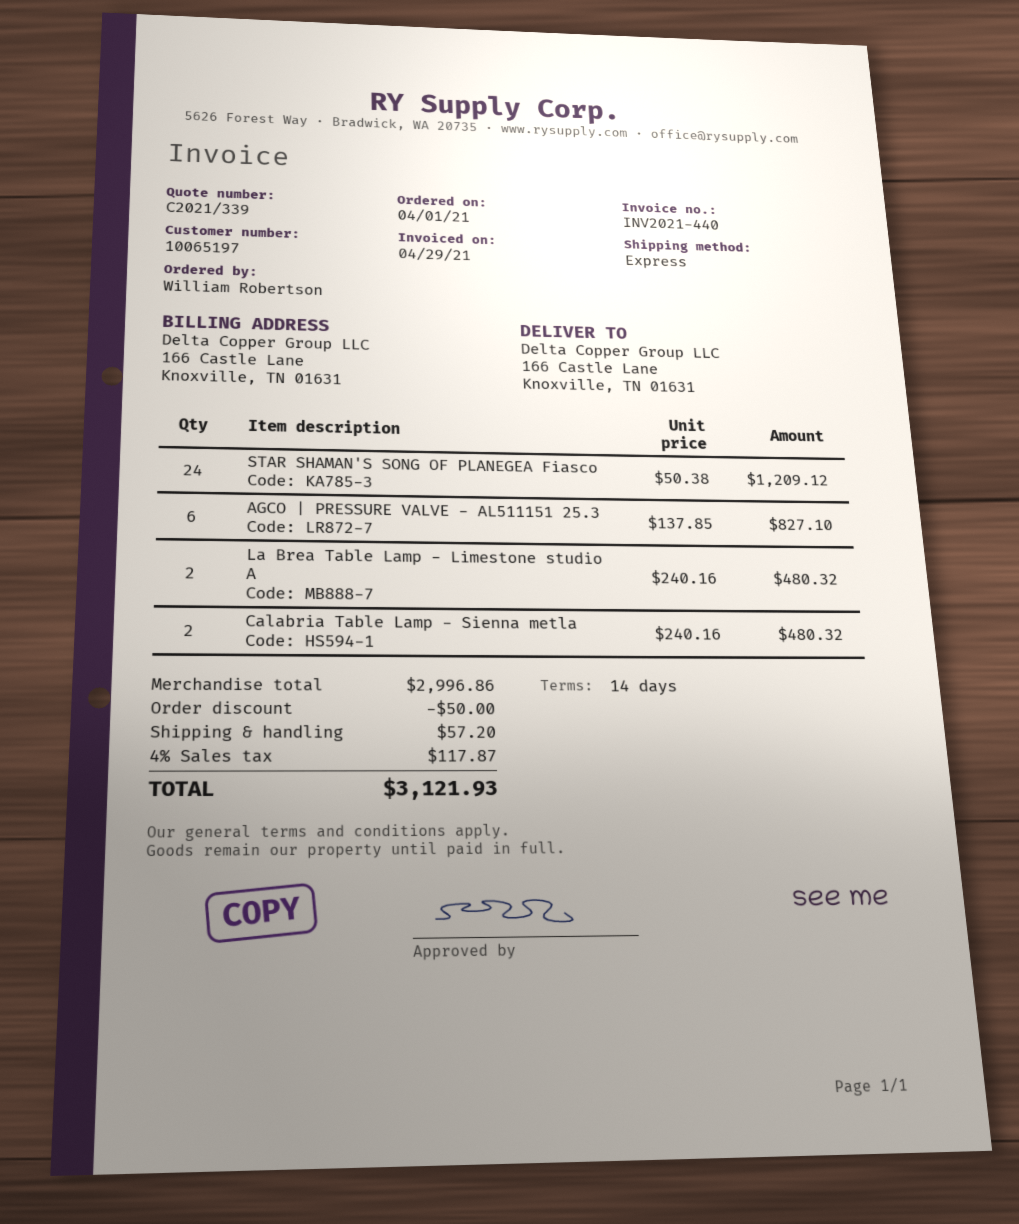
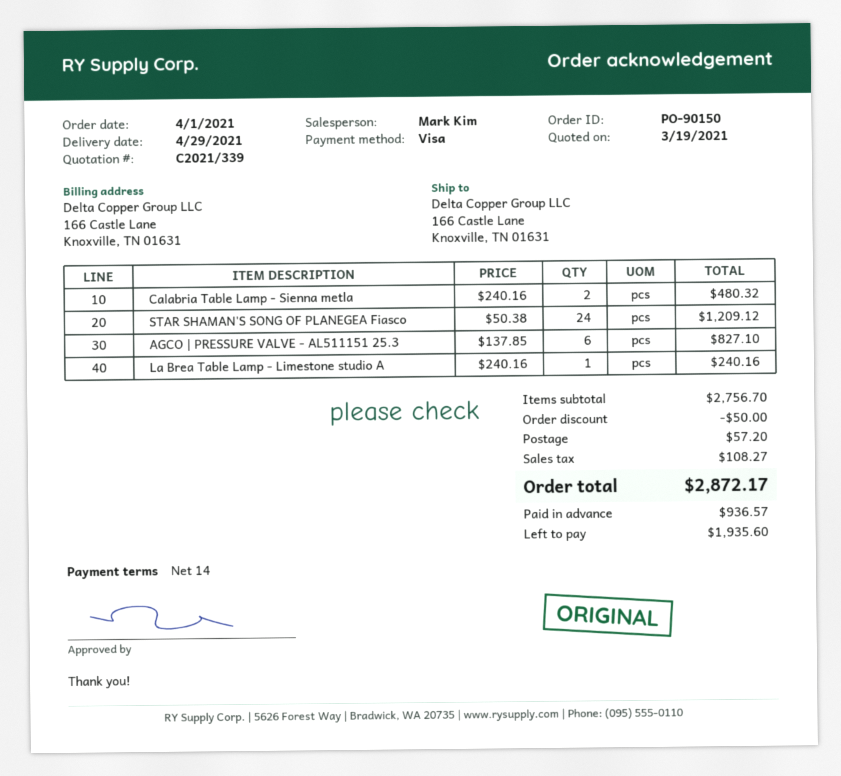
La Brea Table Lamp - Limestone studio A: 2 x 240.16 = 480.32 -> 1 x 240.16 = 240.16
subtotal: 2996.86 -> 2756.70
tax: 117.87 -> 108.27
total: 3121.93 -> 2872.17

